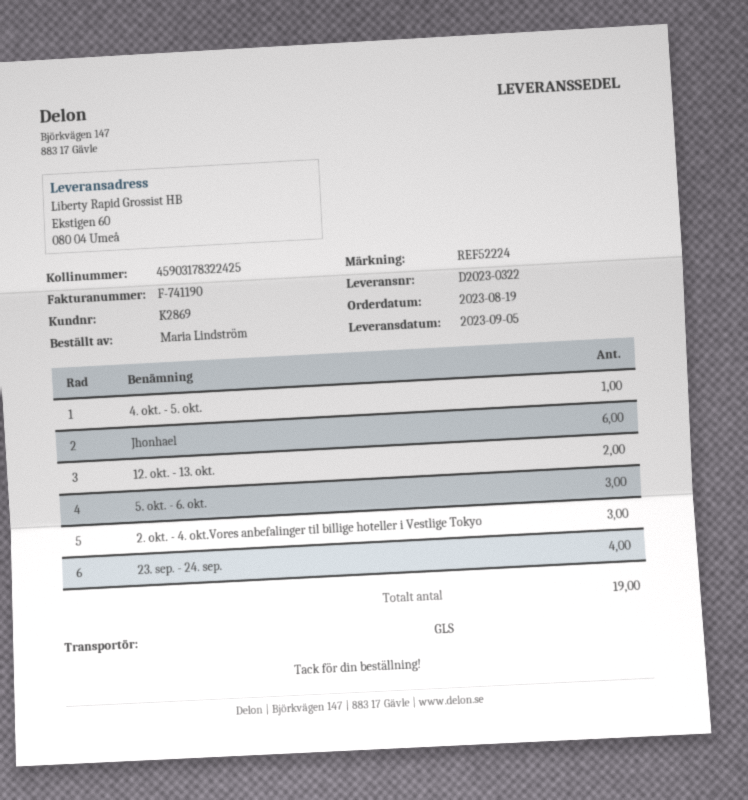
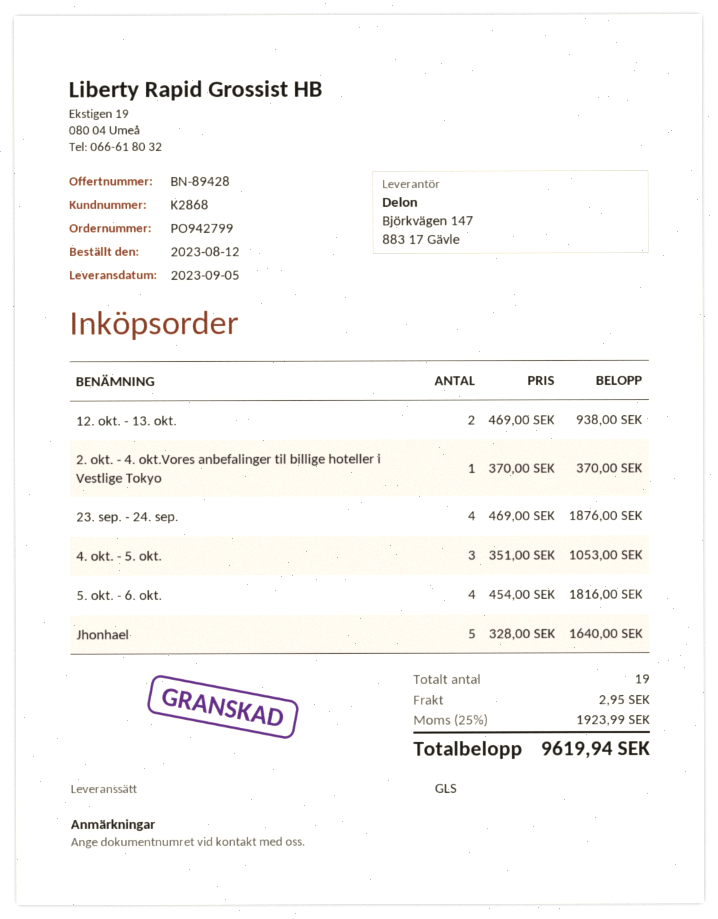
order date: 2023-08-19 -> 2023-08-12
customer number: K2869 -> K2868
4. okt. - 5. okt.: 1 -> 3
Jhonhael: 6 -> 5
5. okt. - 6. okt.: 3 -> 4
2. okt. - 4. okt.Vores anbefalinger til billige hoteller i Vestlige Tokyo: 3 -> 1

